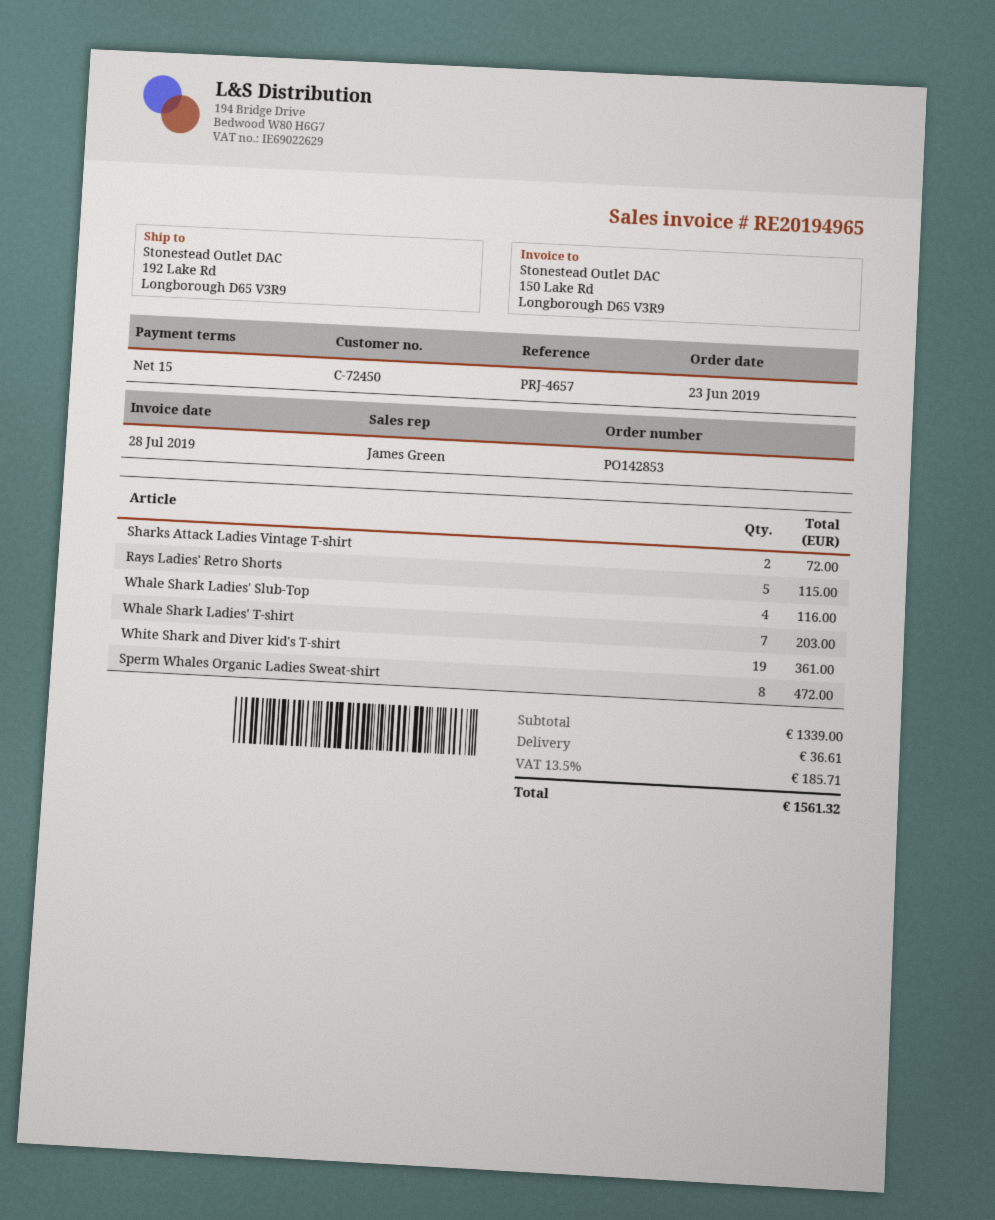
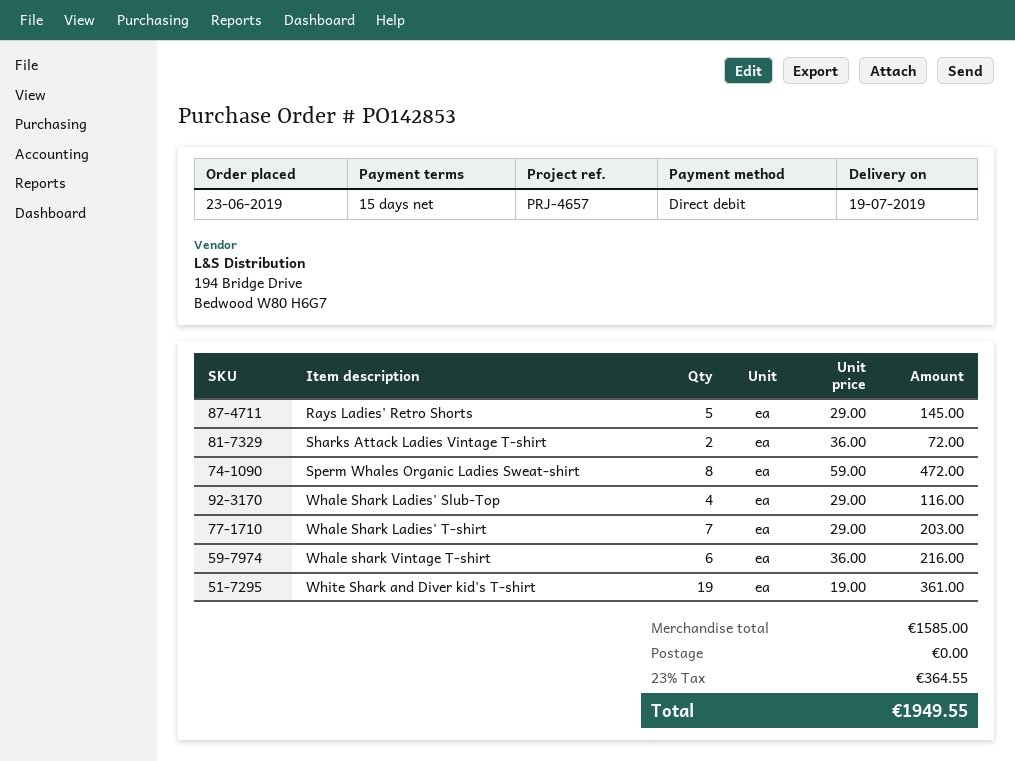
Rays Ladies' Retro Shorts: 5 for 115.00 -> 5 for 145.00
Whale shark Vintage T-shirt: none -> 6 for 216.00
subtotal: 1339.00 -> 1585.00
shipping: 36.61 -> 0.00
tax: 13.5% = 185.71 -> 23% = 364.55
total: 1561.32 -> 1949.55

